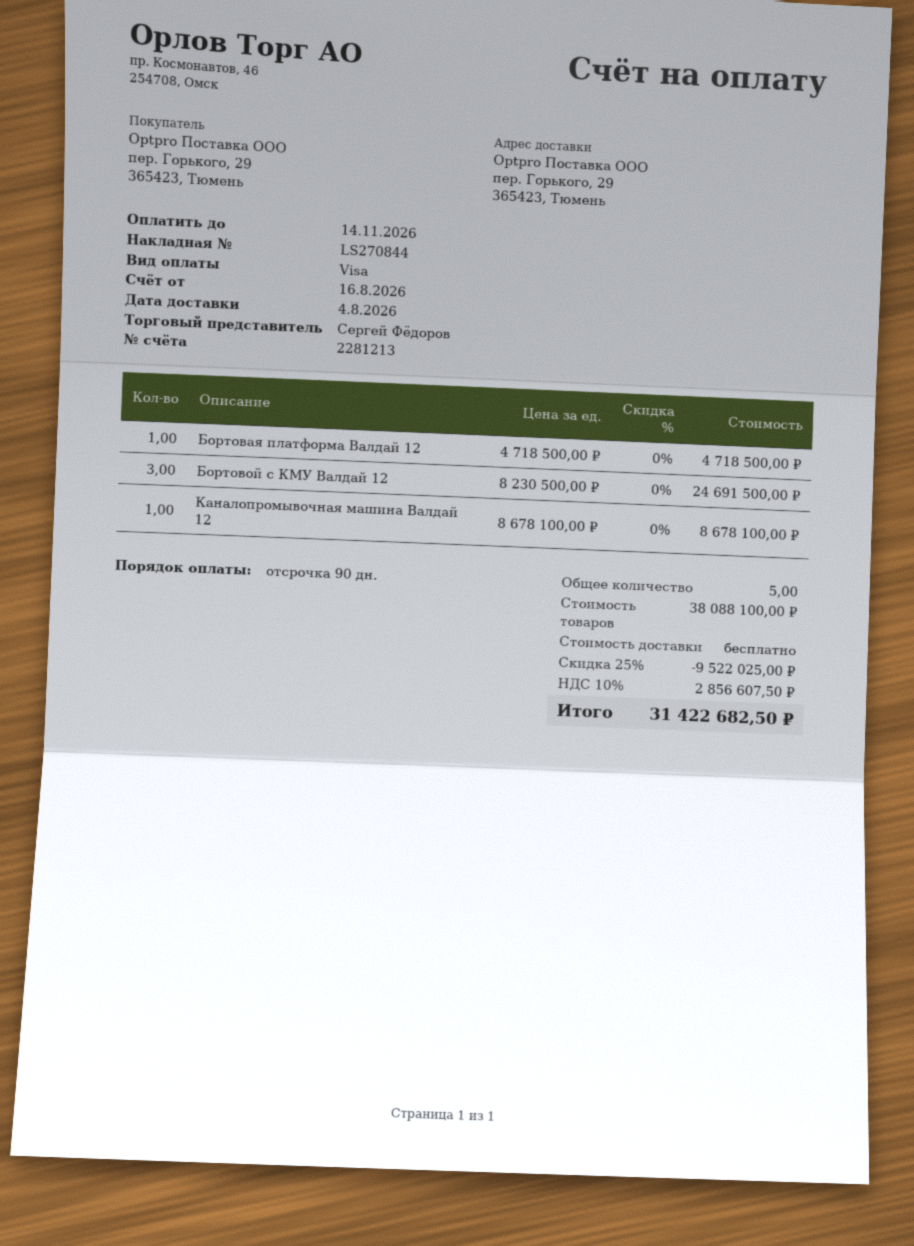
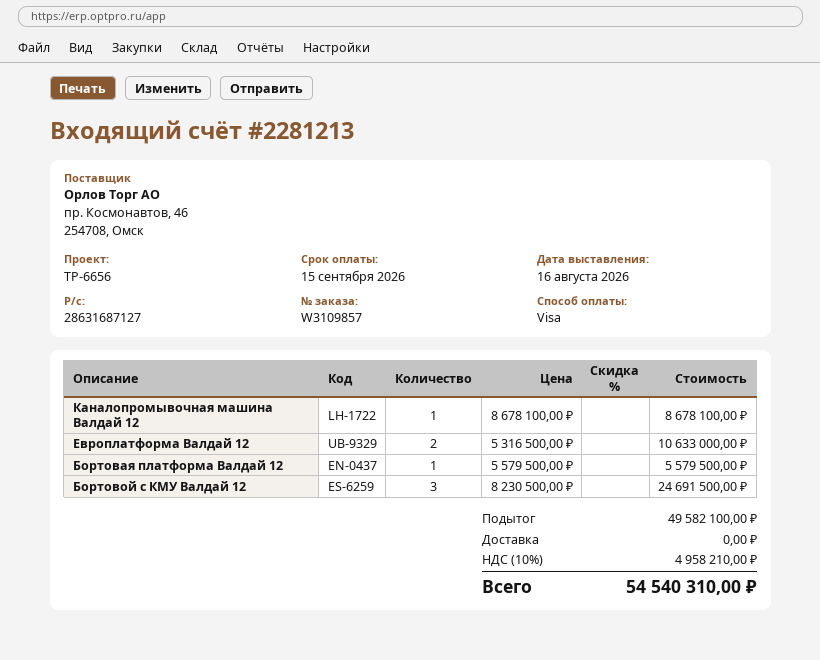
due date: 2026-11-14 -> 2026-09-15
Бортовая платформа Валдай 12: 1 x 4718500.00 = 4718500.00 -> 1 x 5579500.00 = 5579500.00
Европлатформа Валдай 12: none -> 2 x 5316500.00 = 10633000.00
subtotal: 38088100.00 -> 49582100.00
discount: 25% = 9522025.00 -> none
tax: 10% = 2856607.50 -> 10% = 4958210.00
total: 31422682.50 -> 54540310.00

